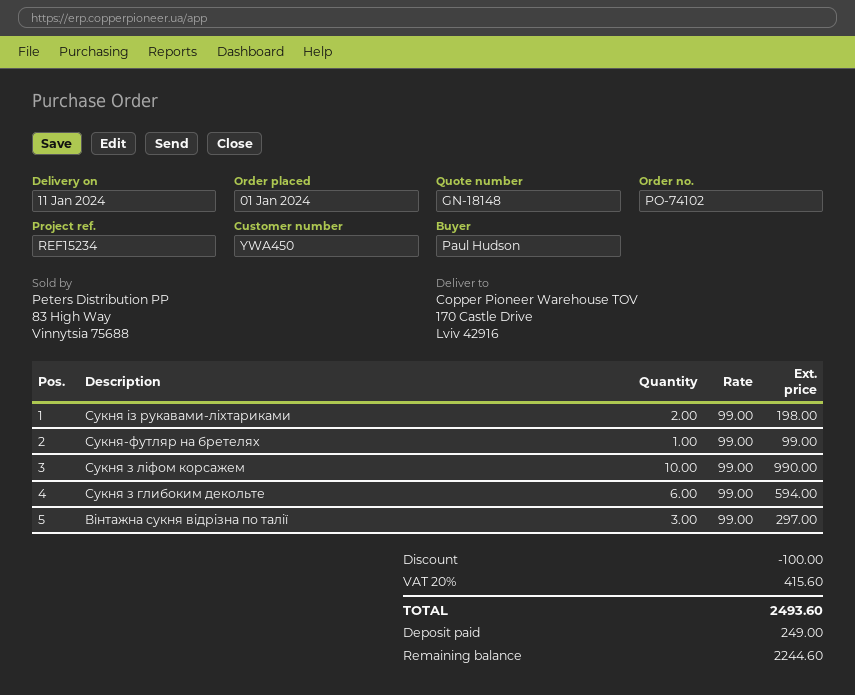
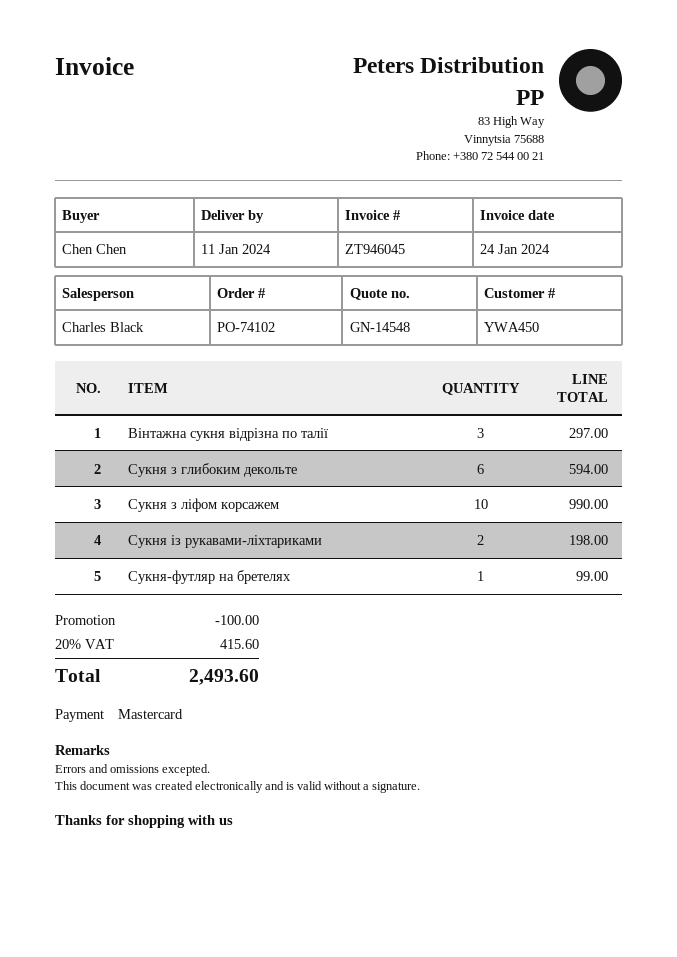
quote number: GN-18148 -> GN-14548
ordered by: Paul Hudson -> Chen Chen

